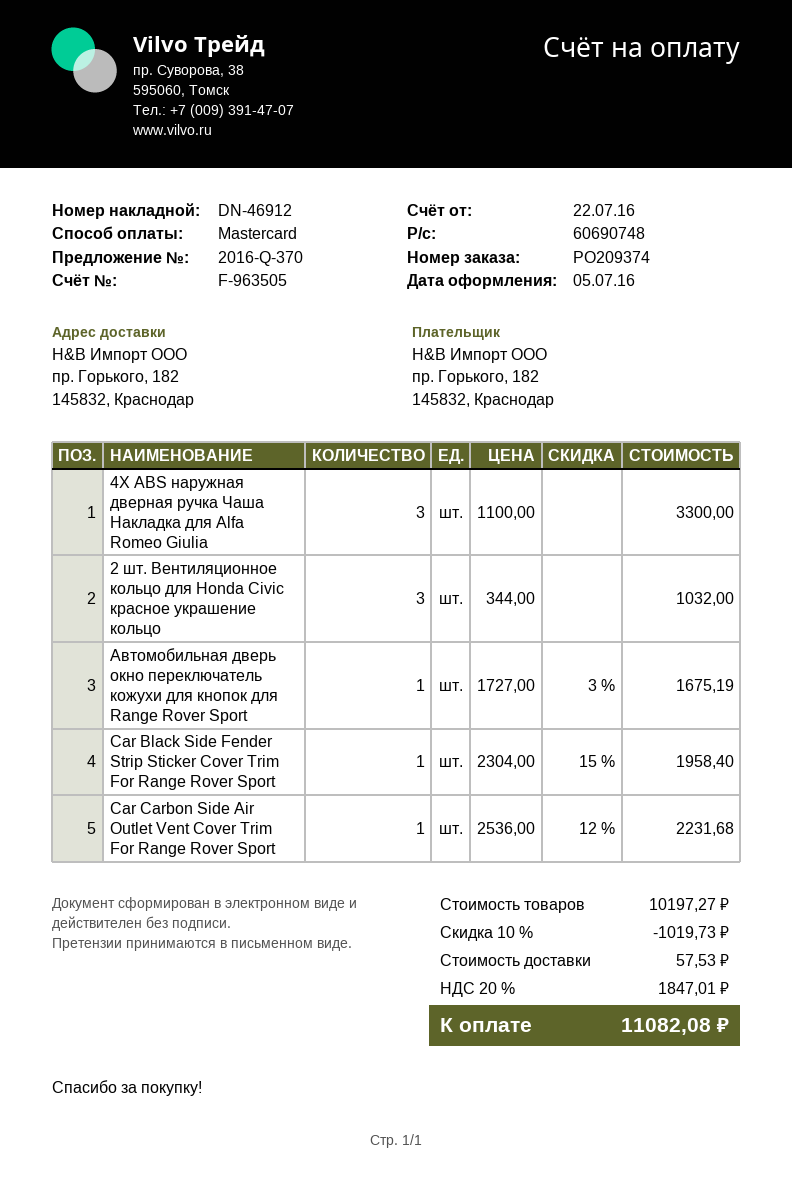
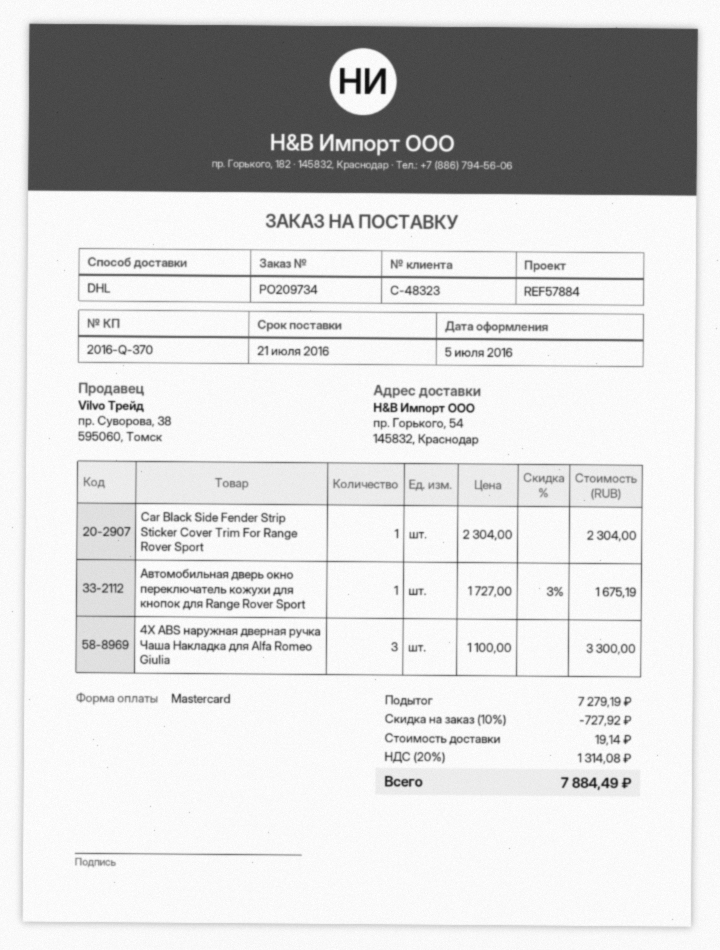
order number: PO209374 -> PO209734
ship to: пр. Горького, 182, 145832, Краснодар -> пр. Горького, 54, 145832, Краснодар
2 шт. Вентиляционное кольцо для Honda Civic красное украшение кольцо: 3 x 344.00 = 1032.00 -> none
Car Black Side Fender Strip Sticker Cover Trim For Range Rover Sport: 1 x 2304.00 - 15% = 1958.40 -> 1 x 2304.00 = 2304.00
Car Carbon Side Air Outlet Vent Cover Trim For Range Rover Sport: 1 x 2536.00 - 12% = 2231.68 -> none
subtotal: 10197.27 -> 7279.19
discount: 10% = 1019.73 -> 10% = 727.92
shipping: 57.53 -> 19.14
tax: 20% = 1847.01 -> 20% = 1314.08
total: 11082.08 -> 7884.49

